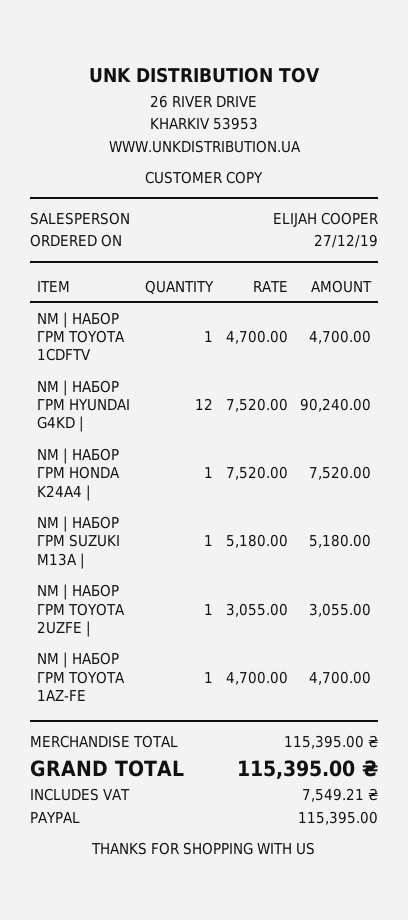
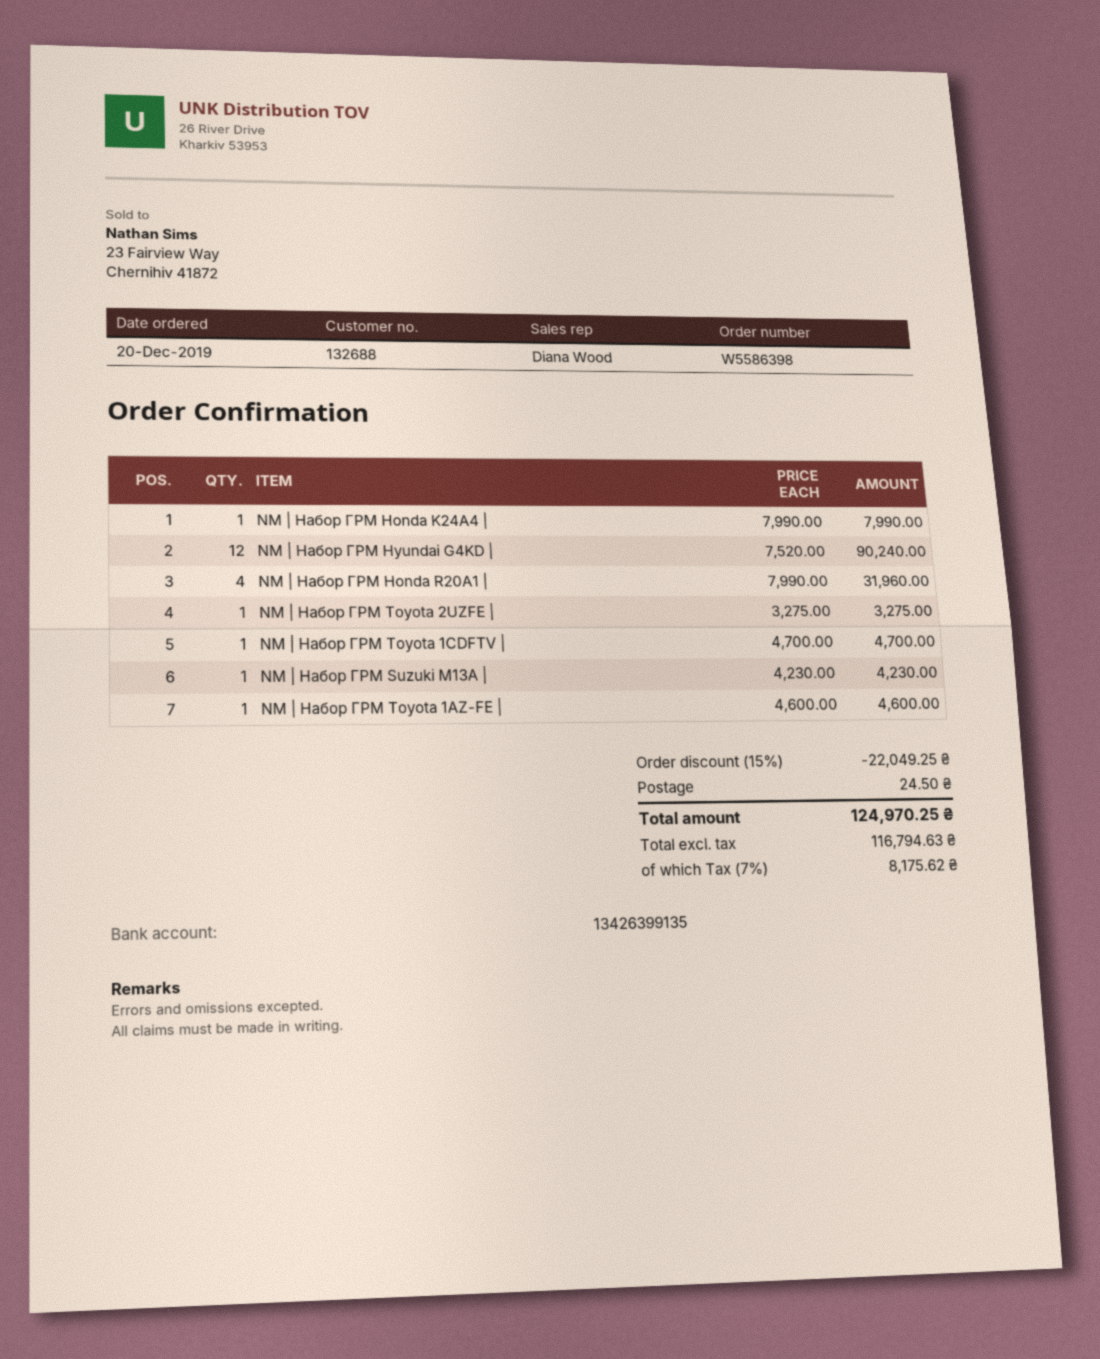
order date: 2019-12-27 -> 2019-12-20
sales rep: ELIJAH COOPER -> Diana Wood
NM | НАБОР ГРМ HONDA K24A4 |: 1 x 7520.00 = 7520.00 -> 1 x 7990.00 = 7990.00
NM | НАБОР ГРМ SUZUKI M13A |: 1 x 5180.00 = 5180.00 -> 1 x 4230.00 = 4230.00
NM | НАБОР ГРМ TOYOTA 2UZFE |: 1 x 3055.00 = 3055.00 -> 1 x 3275.00 = 3275.00
NM | НАБОР ГРМ TOYOTA 1AZ-FE: 1 x 4700.00 = 4700.00 -> 1 x 4600.00 = 4600.00
NM | Набор ГРМ Honda R20A1 |: none -> 4 x 7990.00 = 31960.00
discount: none -> 15% = 22049.25
shipping: none -> 24.50
tax: 7549.21 -> 8175.62
total: 115395.00 -> 124970.25

